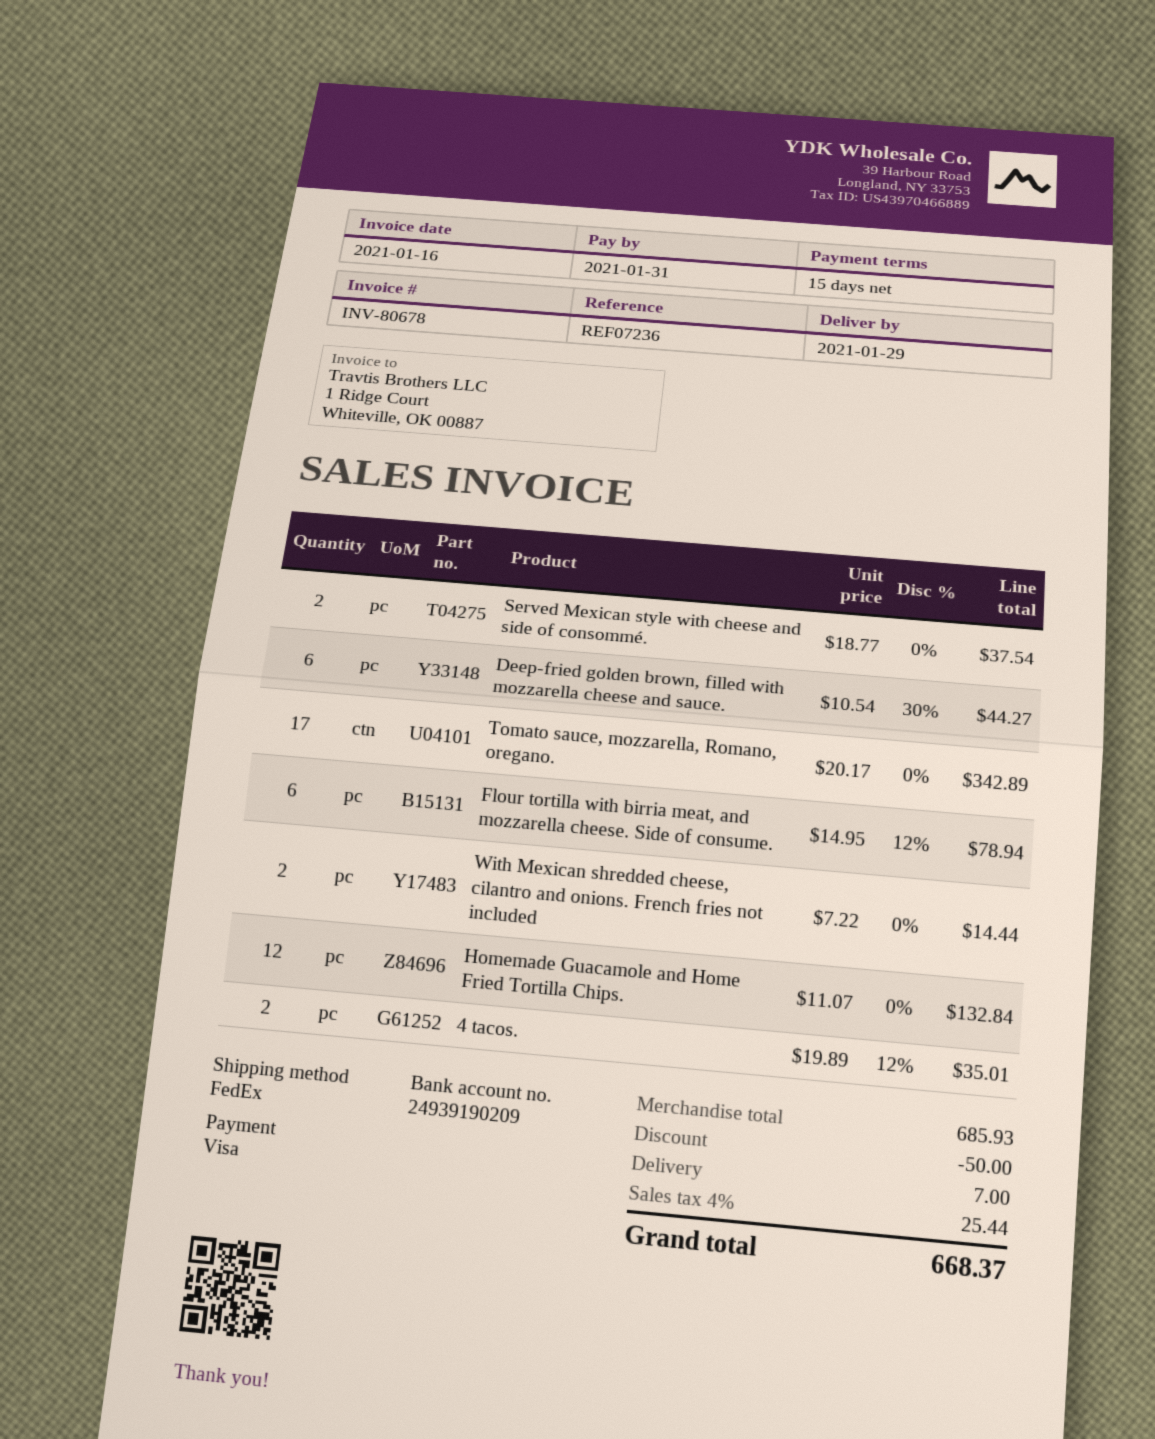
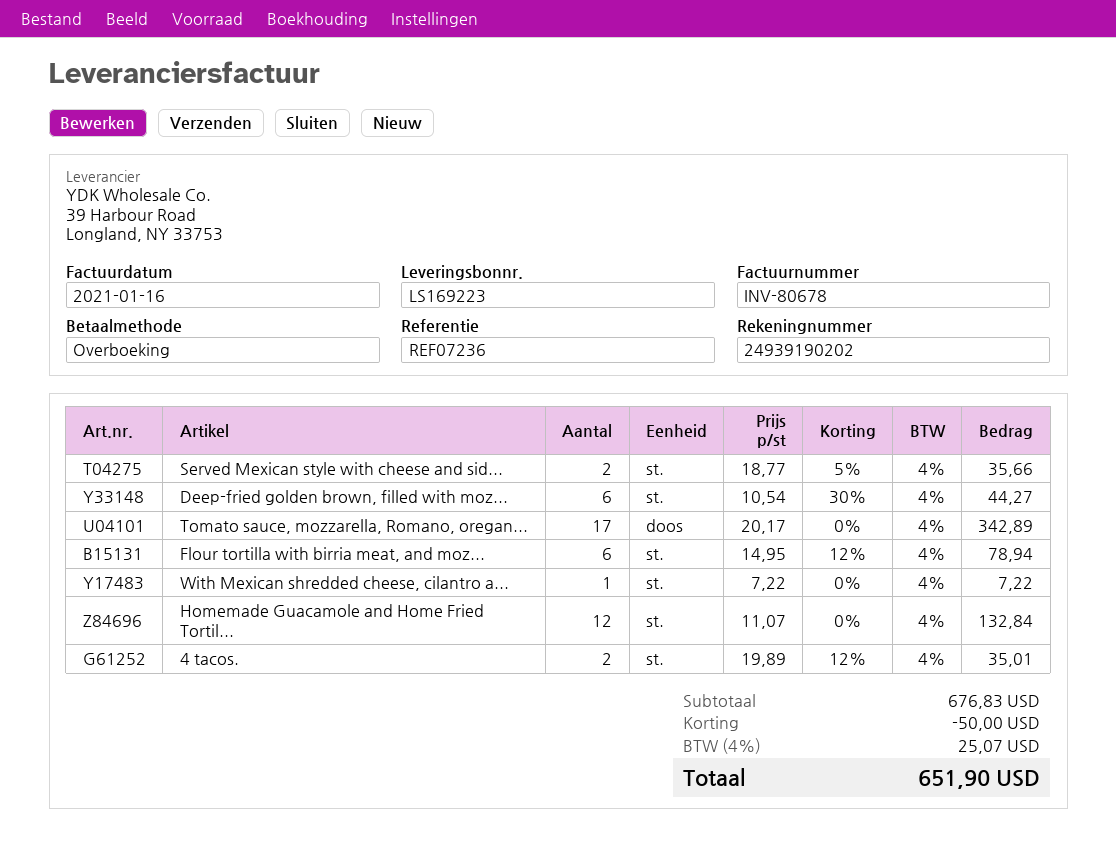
payment method: Visa -> bank transfer
bank account: 24939190209 -> 24939190202
Served Mexican style with cheese and side of consommé.: 2 x 18.77 = 37.54 -> 2 x 18.77 - 5% = 35.66
With Mexican shredded cheese, cilantro and onions. French fries not included: 2 x 7.22 = 14.44 -> 1 x 7.22 = 7.22
subtotal: 685.93 -> 676.83
shipping: 7.00 -> none
tax: 4% = 25.44 -> 4% = 25.07
total: 668.37 -> 651.90

